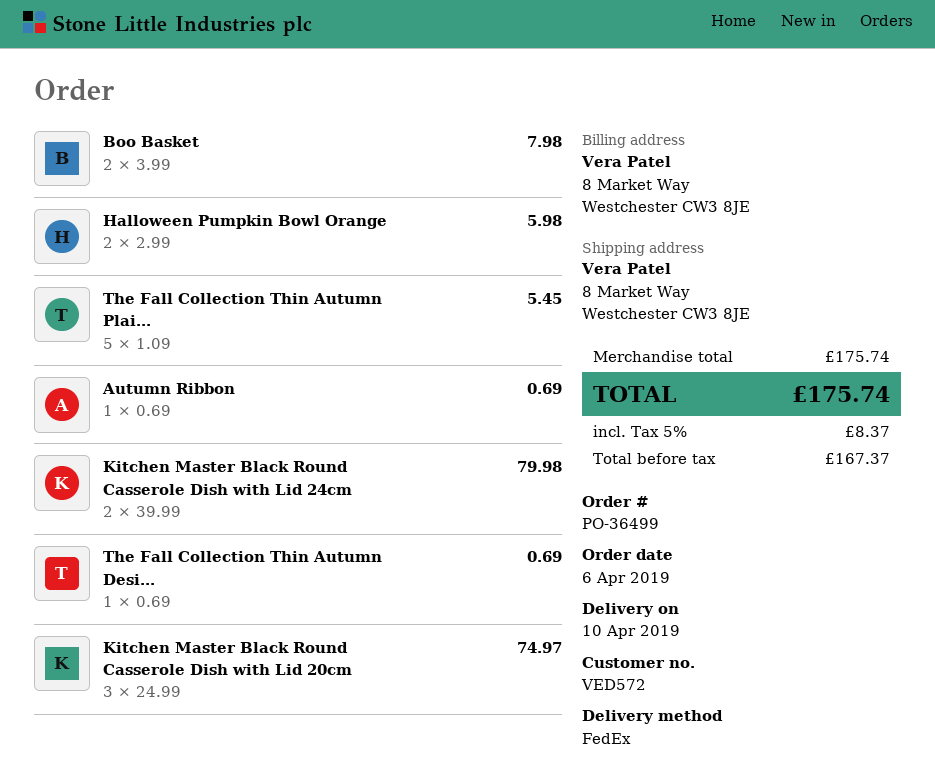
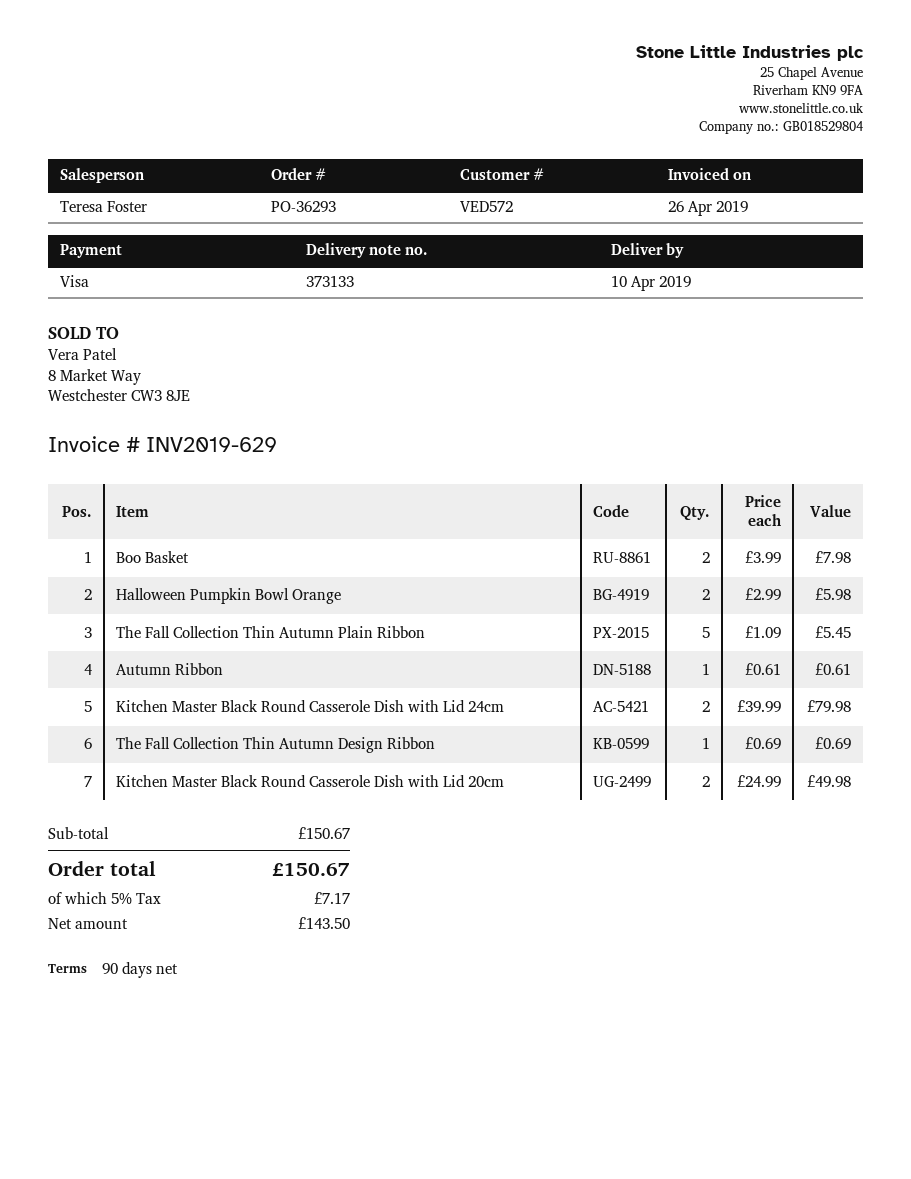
order number: PO-36499 -> PO-36293
Autumn Ribbon: 1 x 0.69 = 0.69 -> 1 x 0.61 = 0.61
Kitchen Master Black Round Casserole Dish with Lid 20cm: 3 x 24.99 = 74.97 -> 2 x 24.99 = 49.98
subtotal: 175.74 -> 150.67
net: 167.37 -> 143.50
tax: 5% = 8.37 -> 5% = 7.17
total: 175.74 -> 150.67

